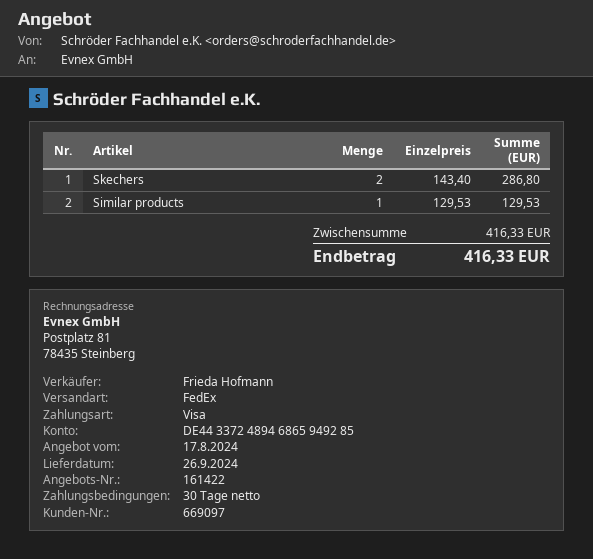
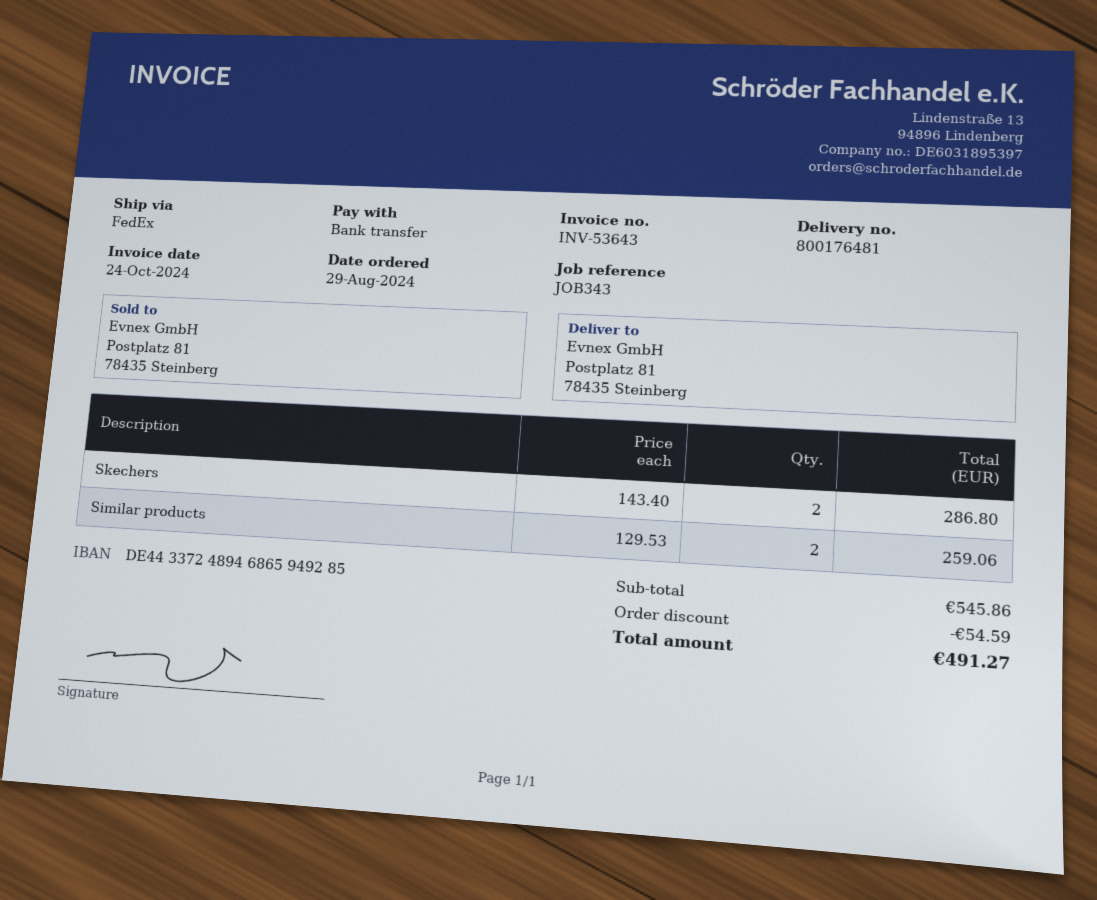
payment method: Visa -> bank transfer
Similar products: 1 x 129.53 = 129.53 -> 2 x 129.53 = 259.06
subtotal: 416.33 -> 545.86
discount: none -> 54.59
total: 416.33 -> 491.27

